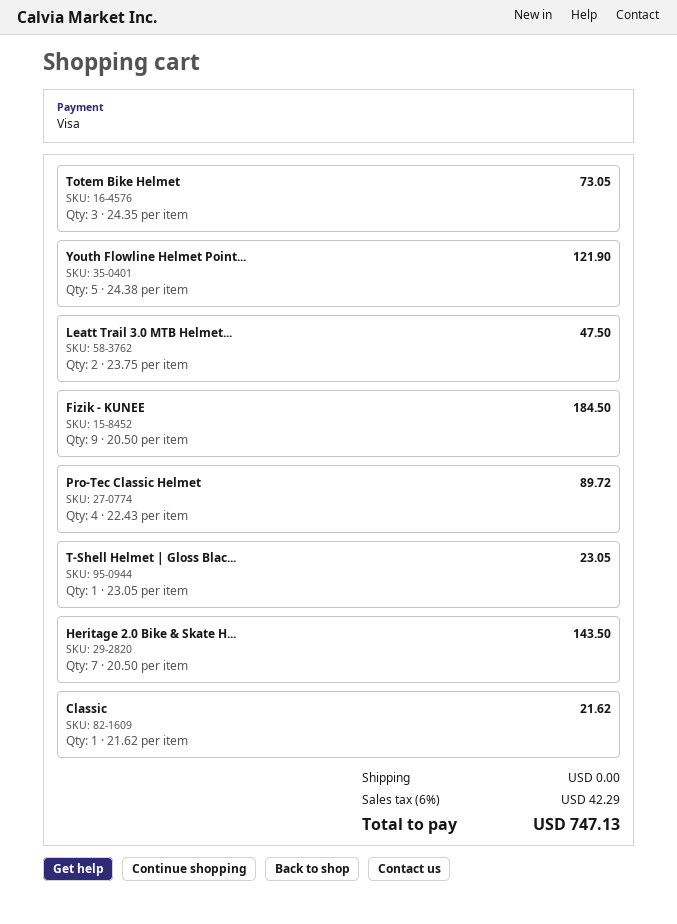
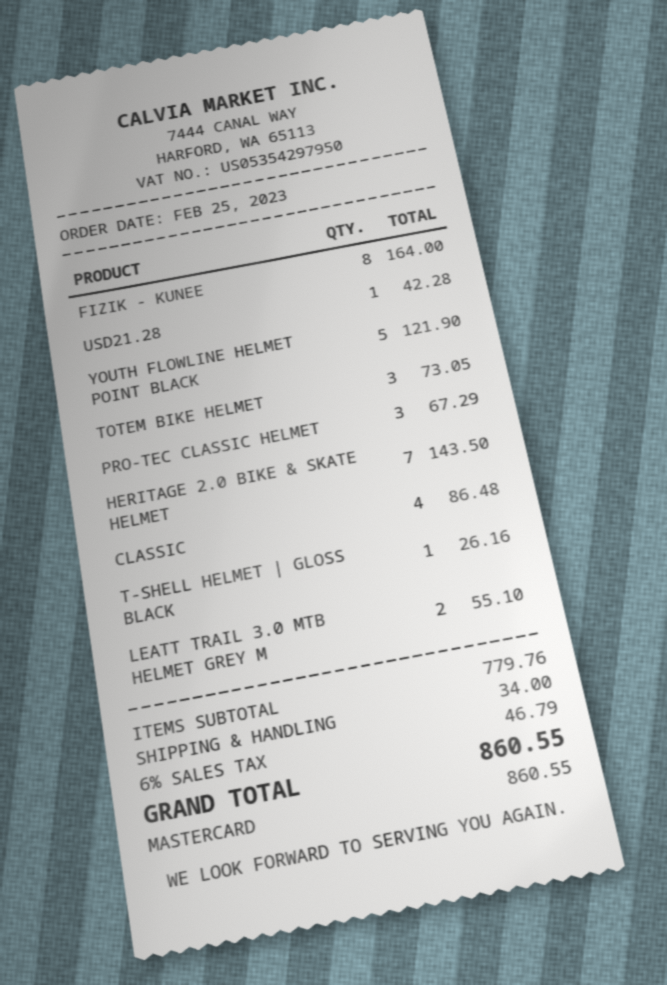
payment method: Visa -> Mastercard
Leatt Trail 3.0 MTB Helmet...: 2 for 47.50 -> 2 for 55.10
Fizik - KUNEE: 9 for 184.50 -> 8 for 164.00
Pro-Tec Classic Helmet: 4 for 89.72 -> 3 for 67.29
T-Shell Helmet | Gloss Blac...: 1 for 23.05 -> 1 for 26.16
Classic: 1 for 21.62 -> 4 for 86.48
USD21.28: none -> 1 for 42.28
shipping: 0.00 -> 34.00
tax: 6% = 42.29 -> 6% = 46.79
total: 747.13 -> 860.55

